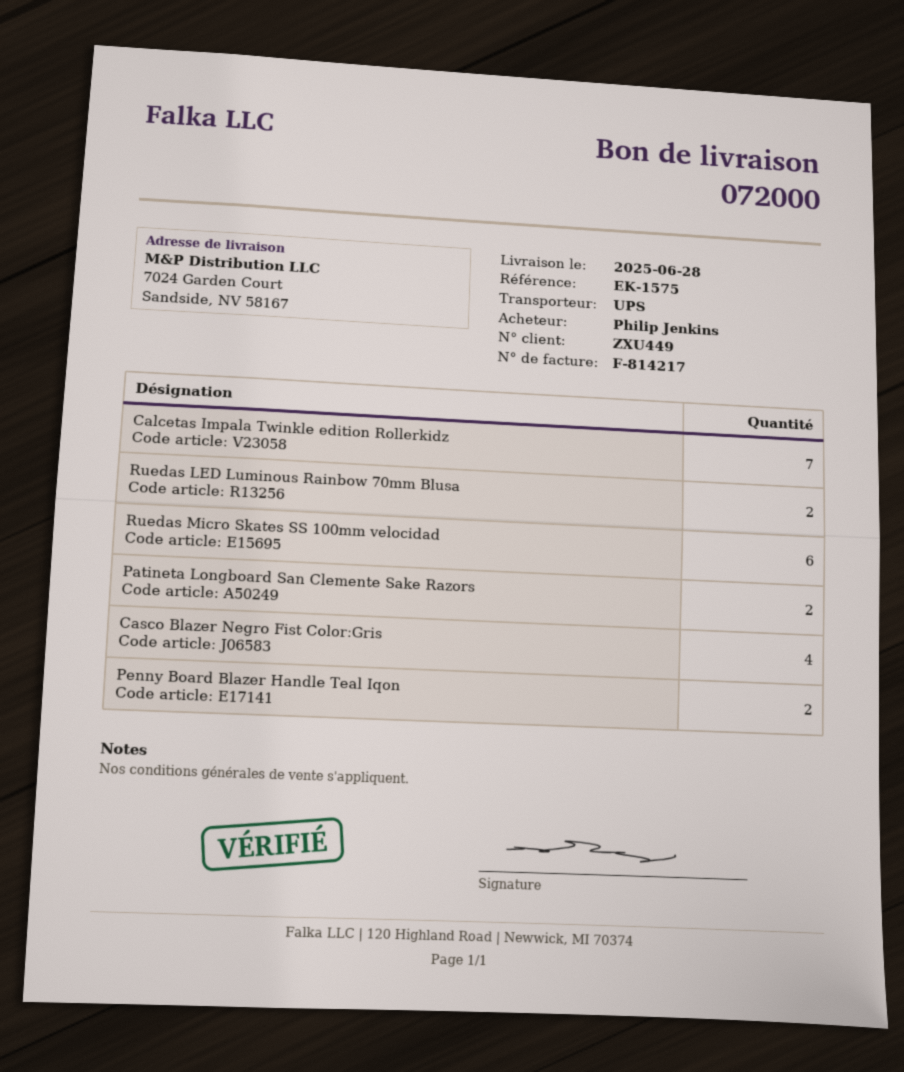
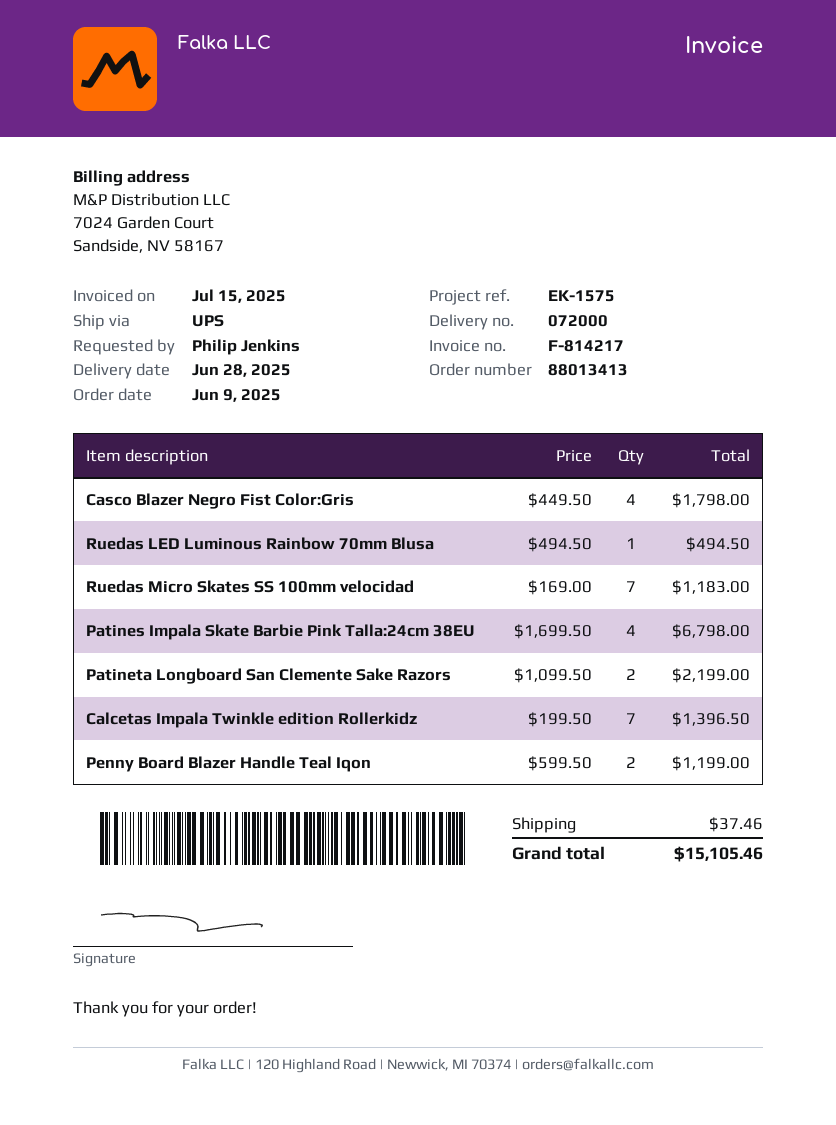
Ruedas LED Luminous Rainbow 70mm Blusa: 2 -> 1
Ruedas Micro Skates SS 100mm velocidad: 6 -> 7
Patines Impala Skate Barbie Pink Talla:24cm 38EU: none -> 4

